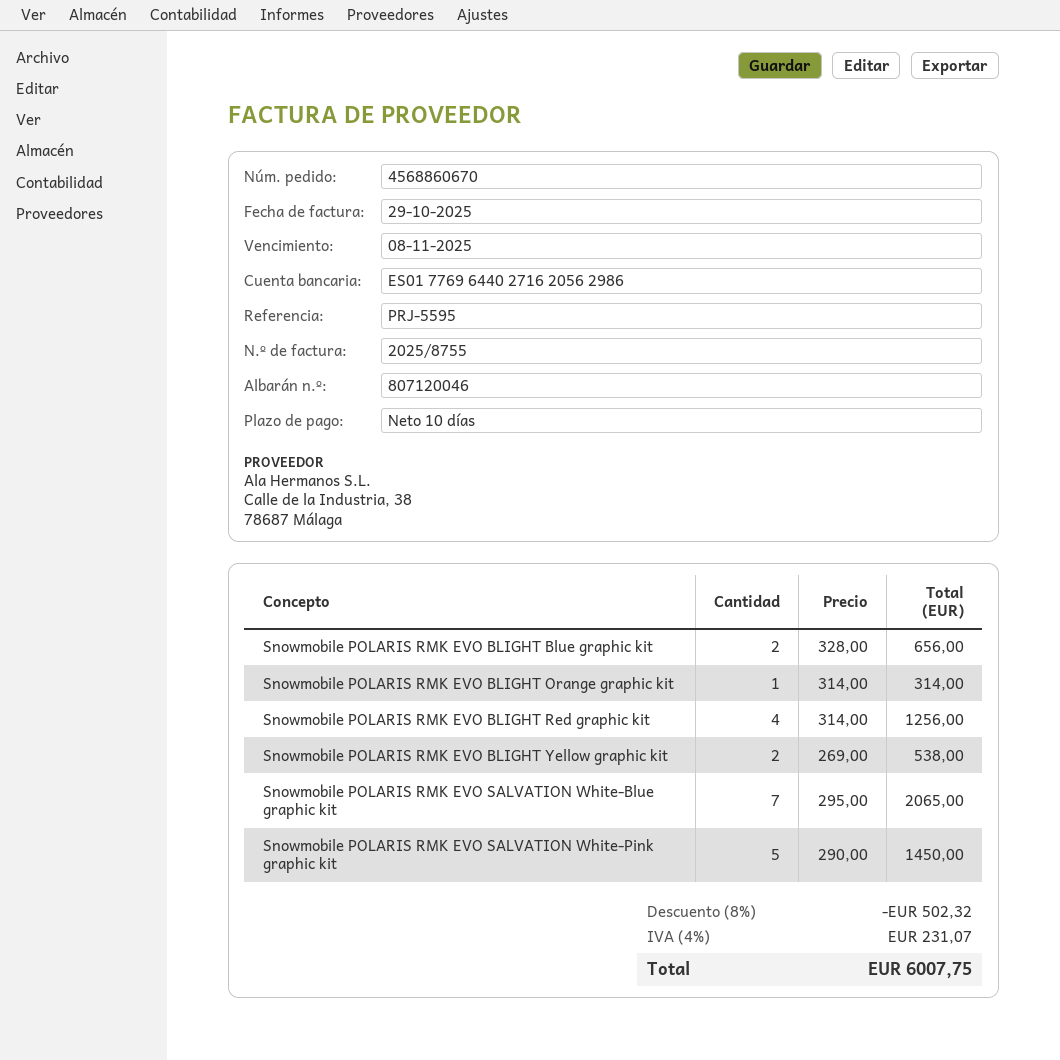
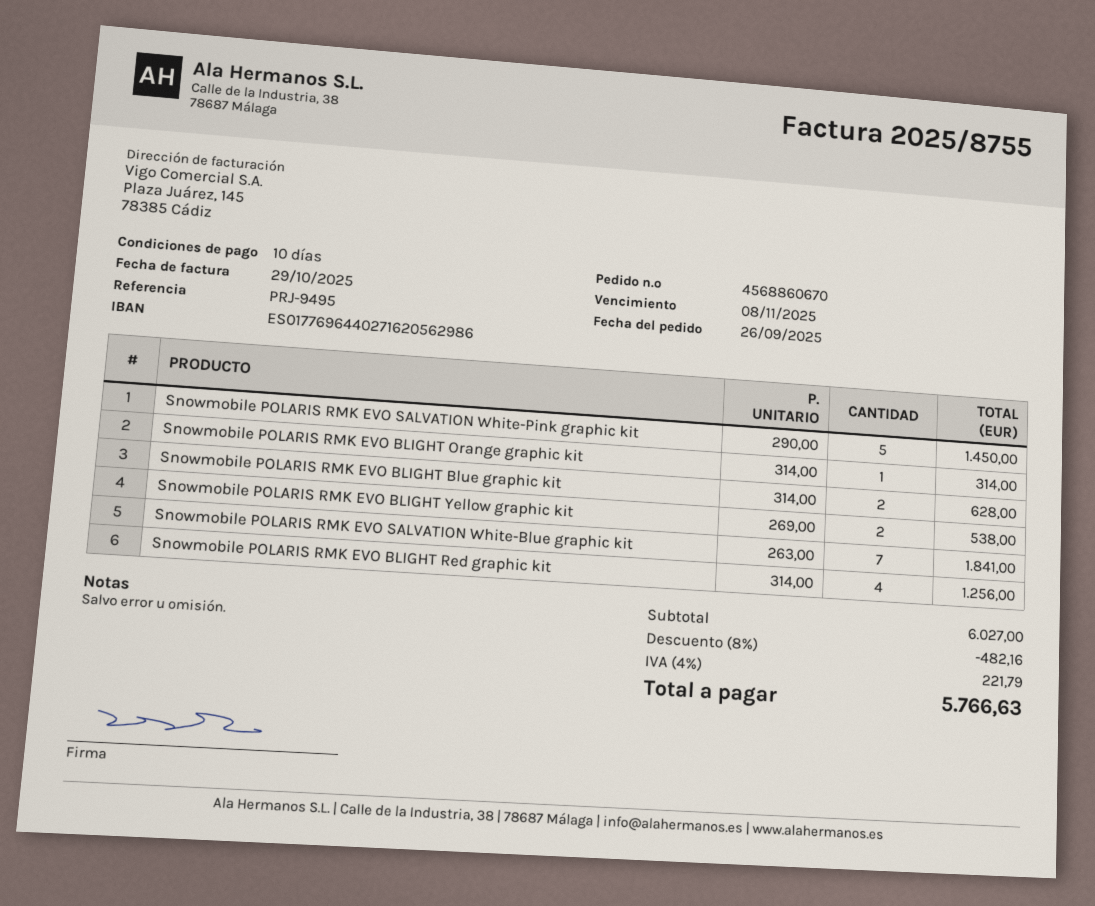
reference: PRJ-5595 -> PRJ-9495
Snowmobile POLARIS RMK EVO BLIGHT Blue graphic kit: 2 x 328.00 = 656.00 -> 2 x 314.00 = 628.00
Snowmobile POLARIS RMK EVO SALVATION White-Blue graphic kit: 7 x 295.00 = 2065.00 -> 7 x 263.00 = 1841.00
discount: 8% = 502.32 -> 8% = 482.16
tax: 4% = 231.07 -> 4% = 221.79
total: 6007.75 -> 5766.63

